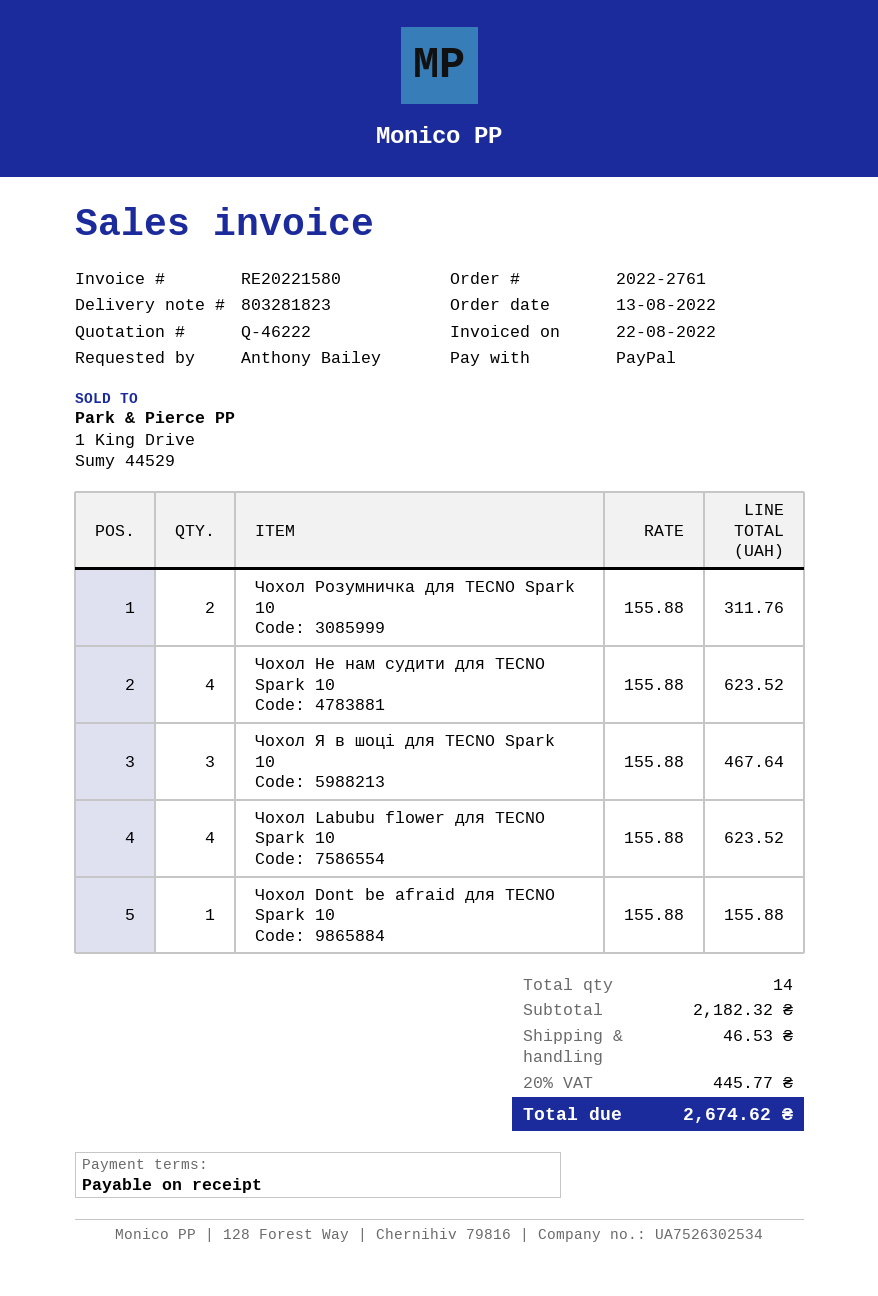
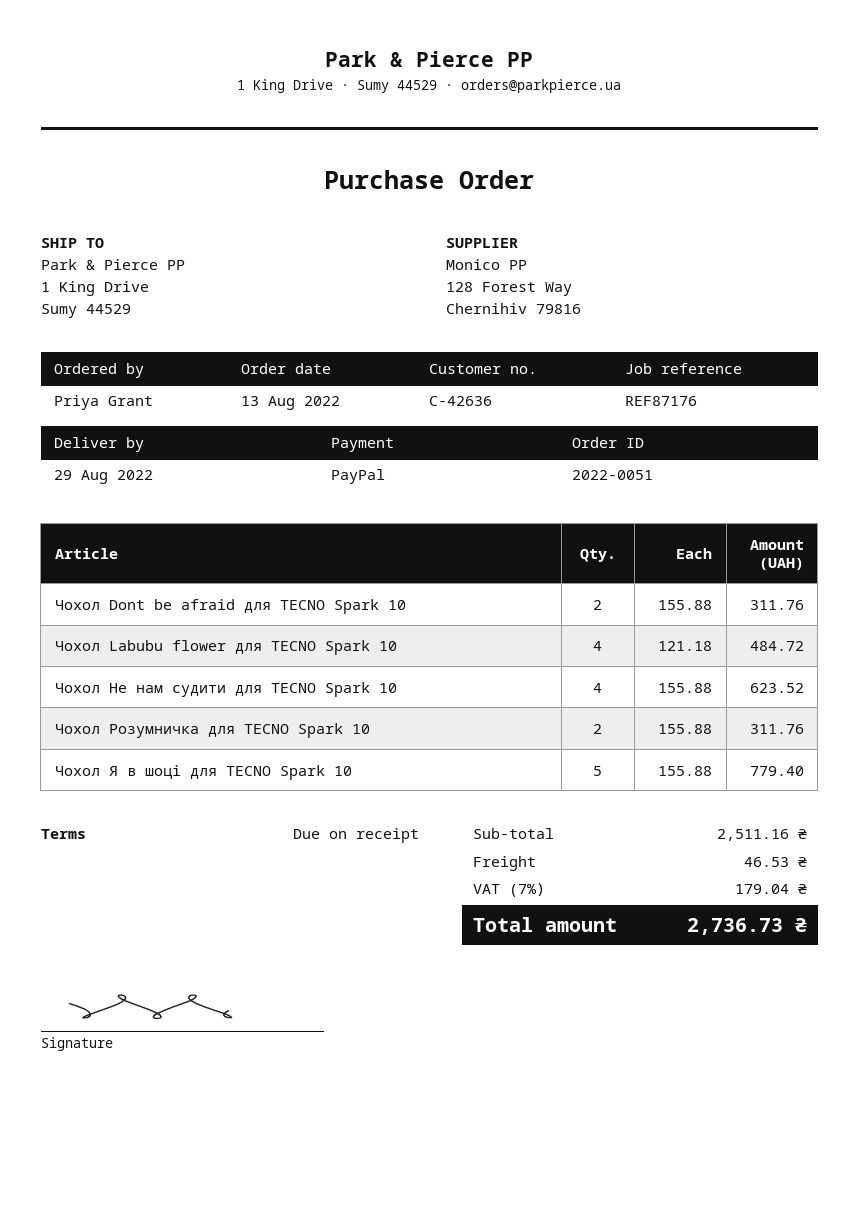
order number: 2022-2761 -> 2022-0051
ordered by: Anthony Bailey -> Priya Grant
Чохол Я в шоці для TECNO Spark 10: 3 x 155.88 = 467.64 -> 5 x 155.88 = 779.40
Чохол Labubu flower для TECNO Spark 10: 4 x 155.88 = 623.52 -> 4 x 121.18 = 484.72
Чохол Dont be afraid для TECNO Spark 10: 1 x 155.88 = 155.88 -> 2 x 155.88 = 311.76
subtotal: 2182.32 -> 2511.16
tax: 20% = 445.77 -> 7% = 179.04
total: 2674.62 -> 2736.73

